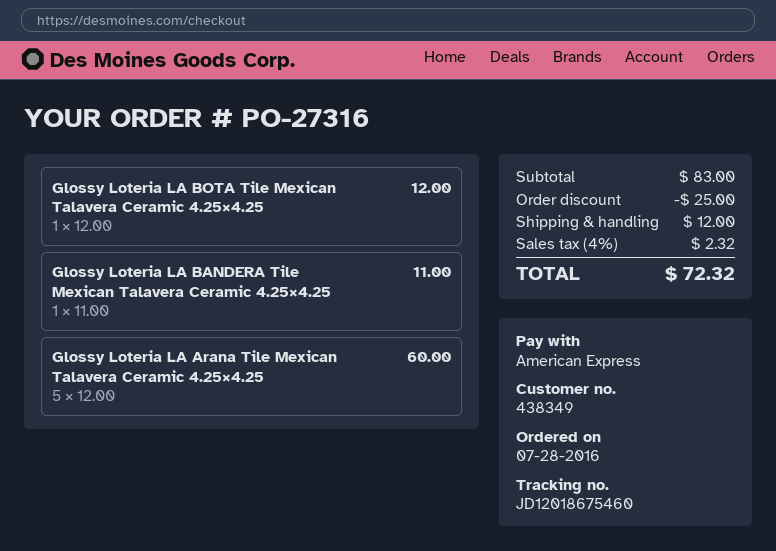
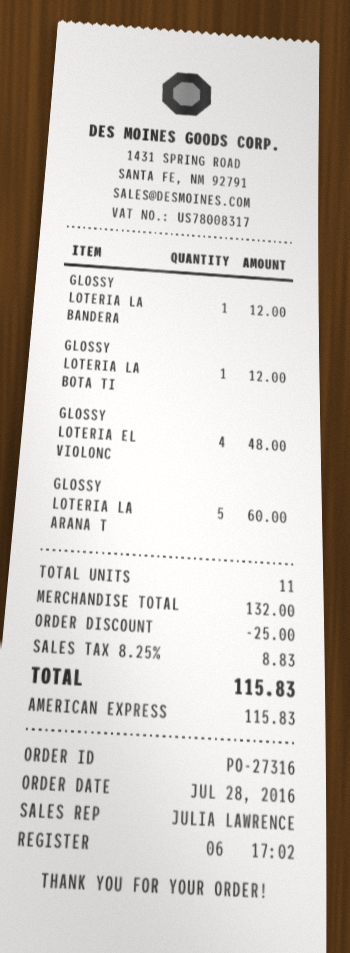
Glossy Loteria LA BANDERA Tile Mexican Talavera Ceramic 4.25×4.25: 1 for 11.00 -> 1 for 12.00
GLOSSY LOTERIA EL VIOLONC: none -> 4 for 48.00
subtotal: 83.00 -> 132.00
shipping: 12.00 -> none
tax: 4% = 2.32 -> 8.25% = 8.83
total: 72.32 -> 115.83

